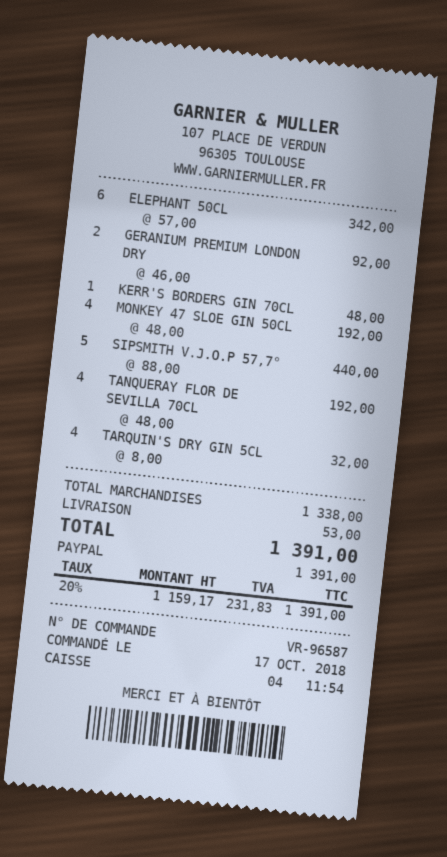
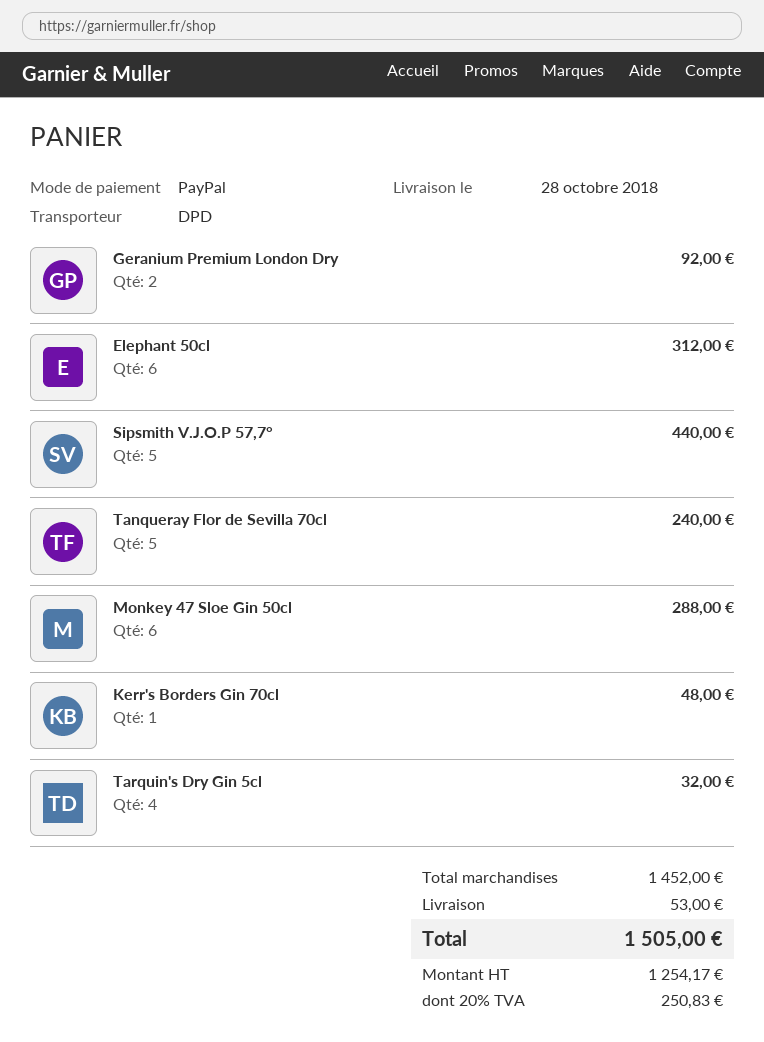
ELEPHANT 50CL: 6 for 342.00 -> 6 for 312.00
MONKEY 47 SLOE GIN 50CL: 4 for 192.00 -> 6 for 288.00
TANQUERAY FLOR DE SEVILLA 70CL: 4 for 192.00 -> 5 for 240.00
subtotal: 1338.00 -> 1452.00
net: 1159.17 -> 1254.17
tax: 20% = 231.83 -> 20% = 250.83
total: 1391.00 -> 1505.00

